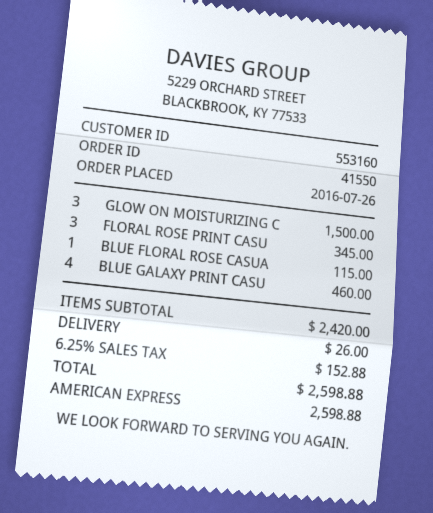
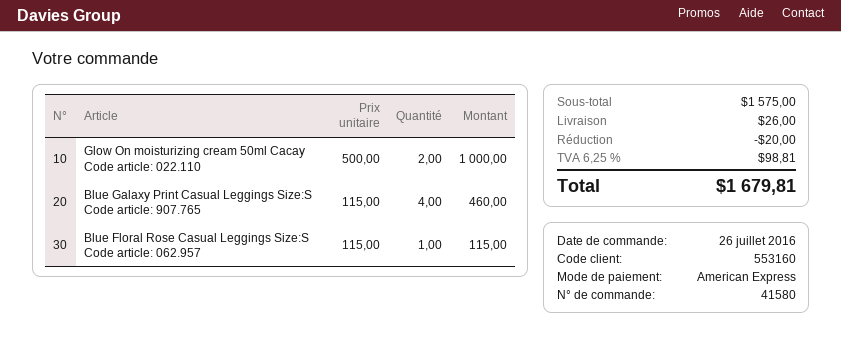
order number: 41550 -> 41580
GLOW ON MOISTURIZING C: 3 for 1500.00 -> 2 for 1000.00
FLORAL ROSE PRINT CASU: 3 for 345.00 -> none
subtotal: 2420.00 -> 1575.00
discount: none -> 20.00
tax: 6.25% = 152.88 -> 6.25% = 98.81
total: 2598.88 -> 1679.81

